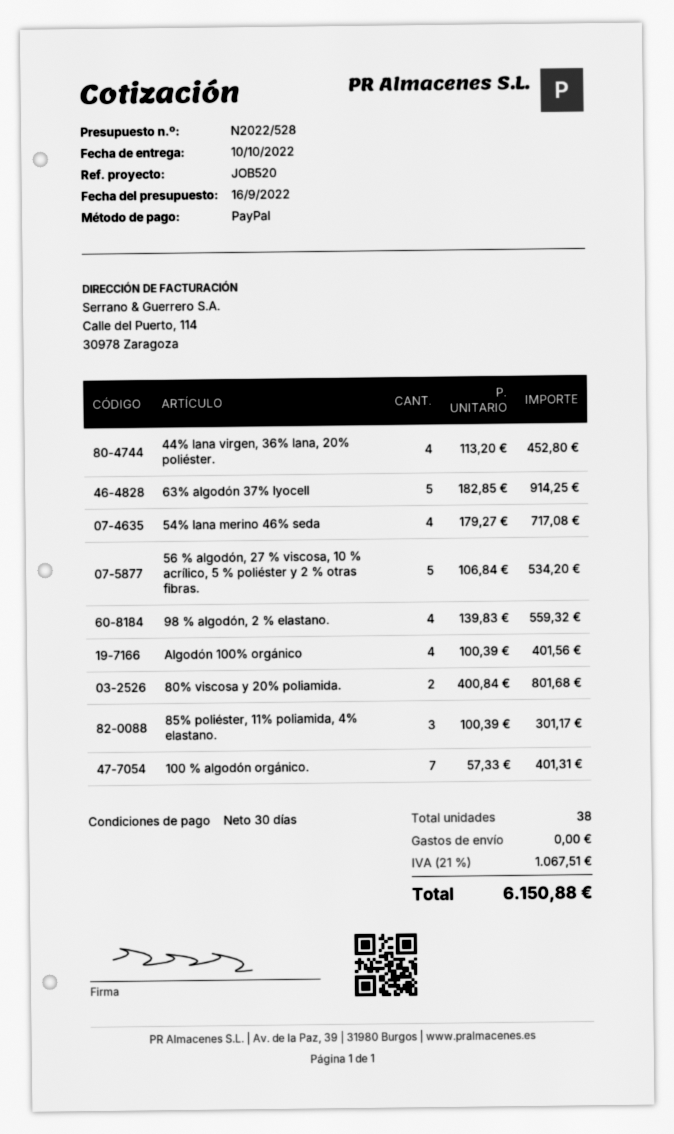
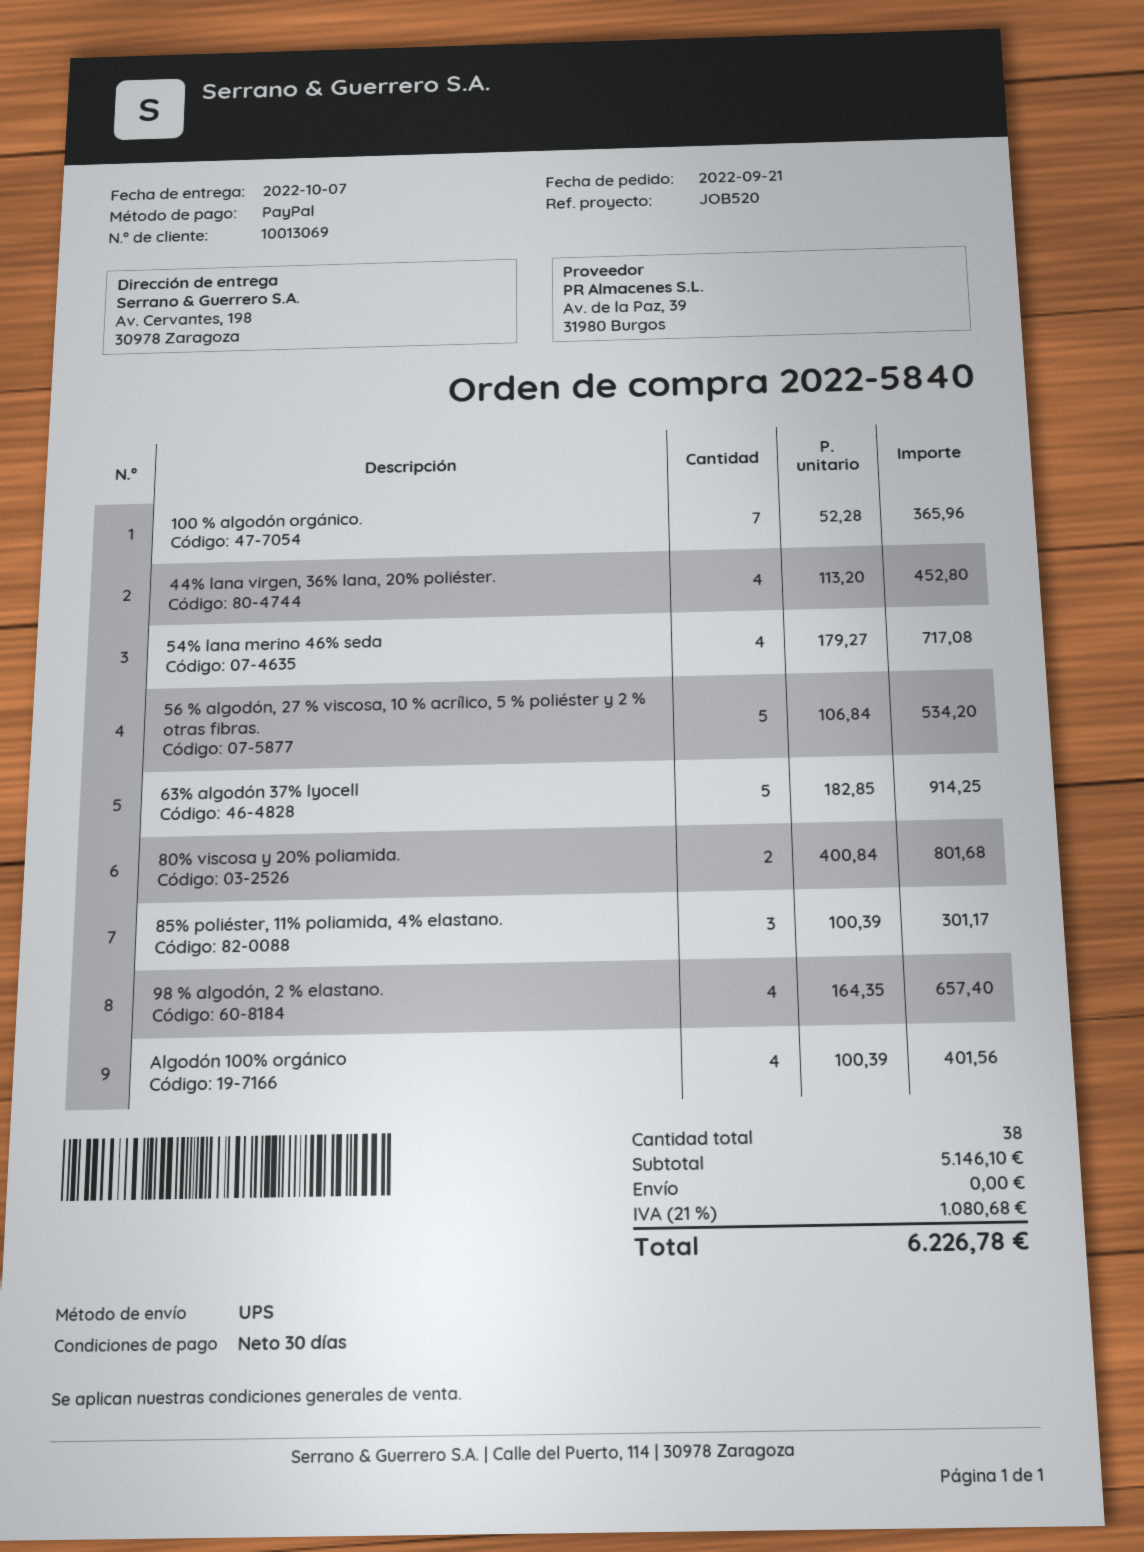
delivery date: 2022-10-10 -> 2022-10-07
98 % algodón, 2 % elastano.: 4 x 139.83 = 559.32 -> 4 x 164.35 = 657.40
100 % algodón orgánico.: 7 x 57.33 = 401.31 -> 7 x 52.28 = 365.96
tax: 21% = 1067.51 -> 21% = 1080.68
total: 6150.88 -> 6226.78

